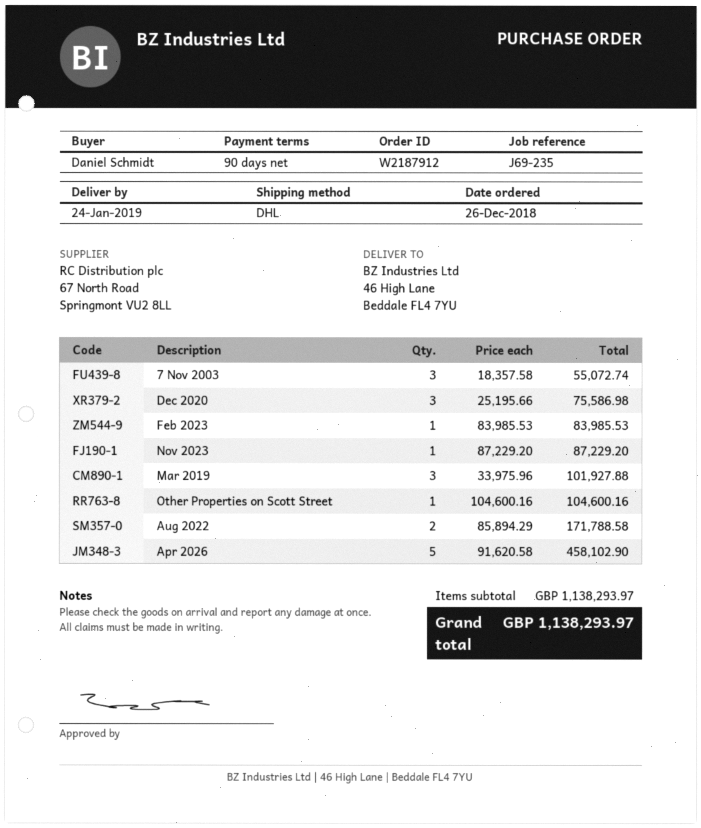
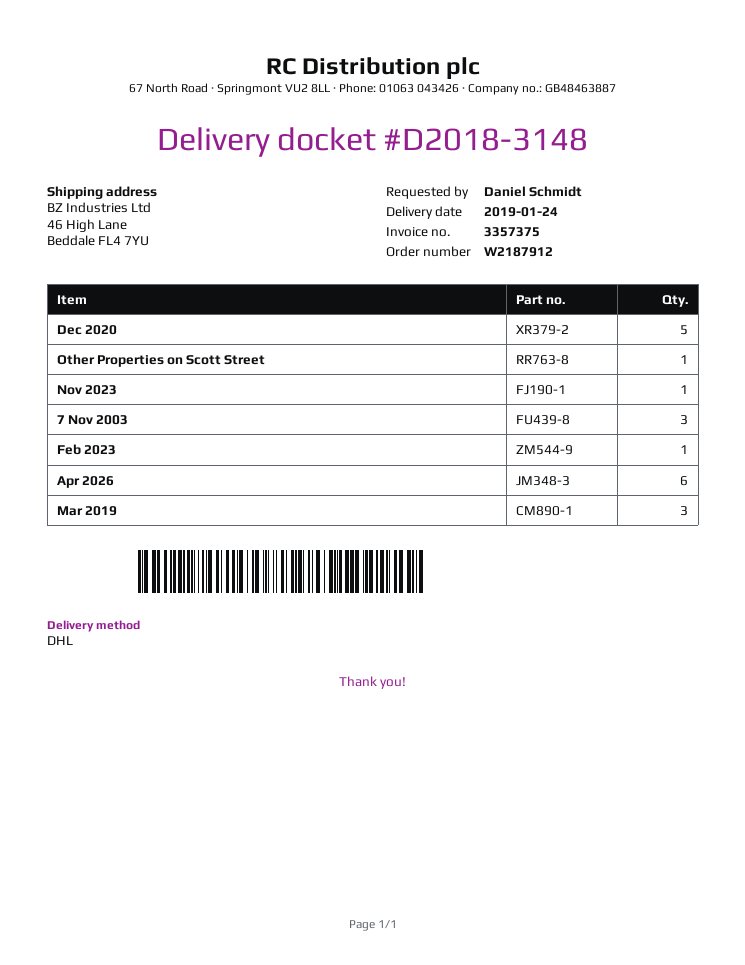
Dec 2020: 3 -> 5
Aug 2022: 2 -> none
Apr 2026: 5 -> 6

